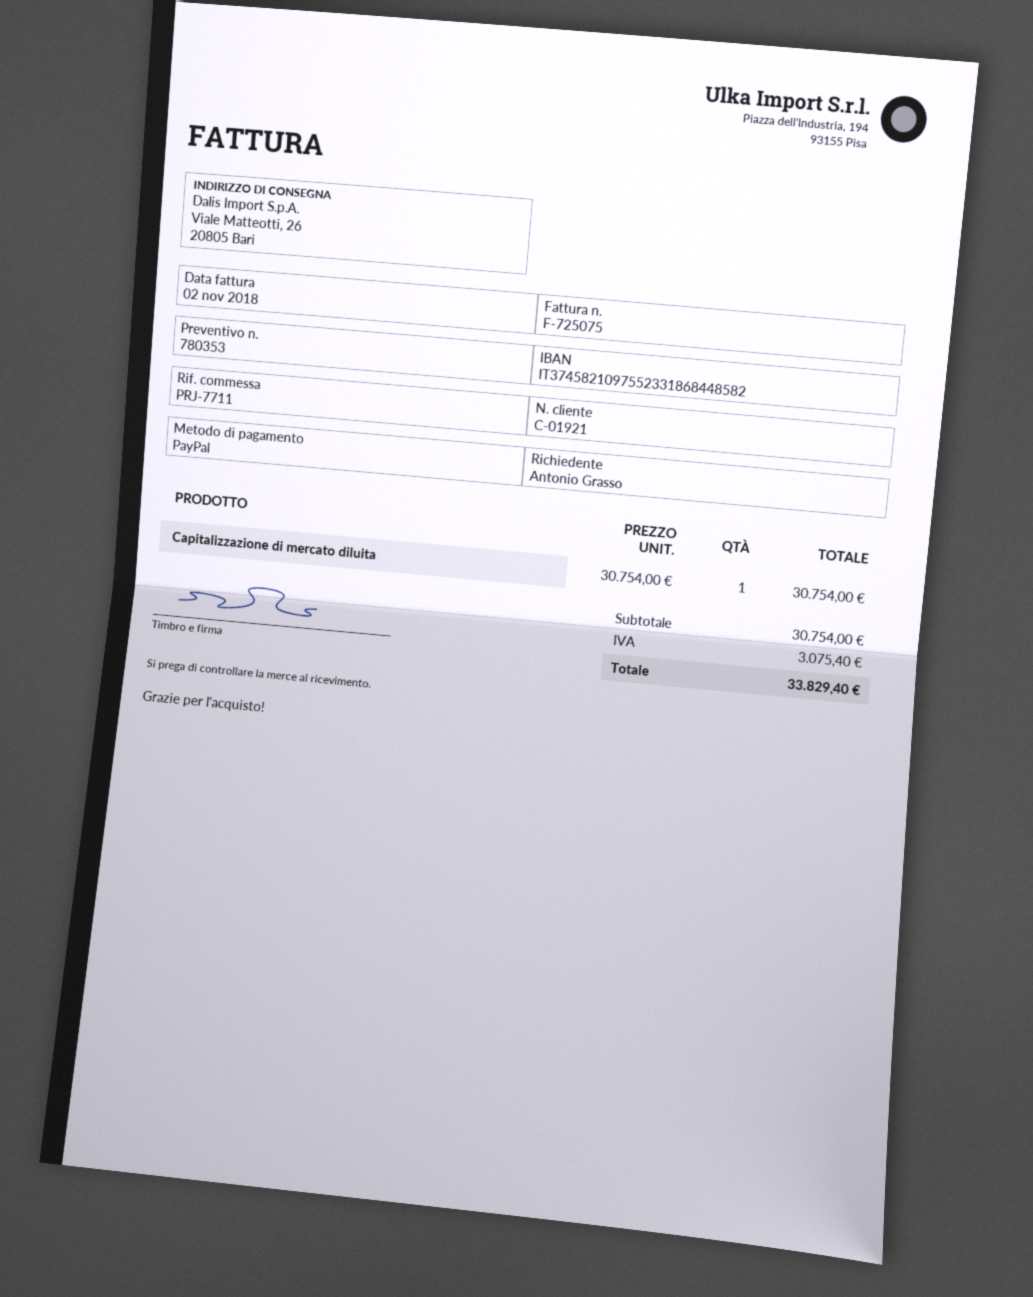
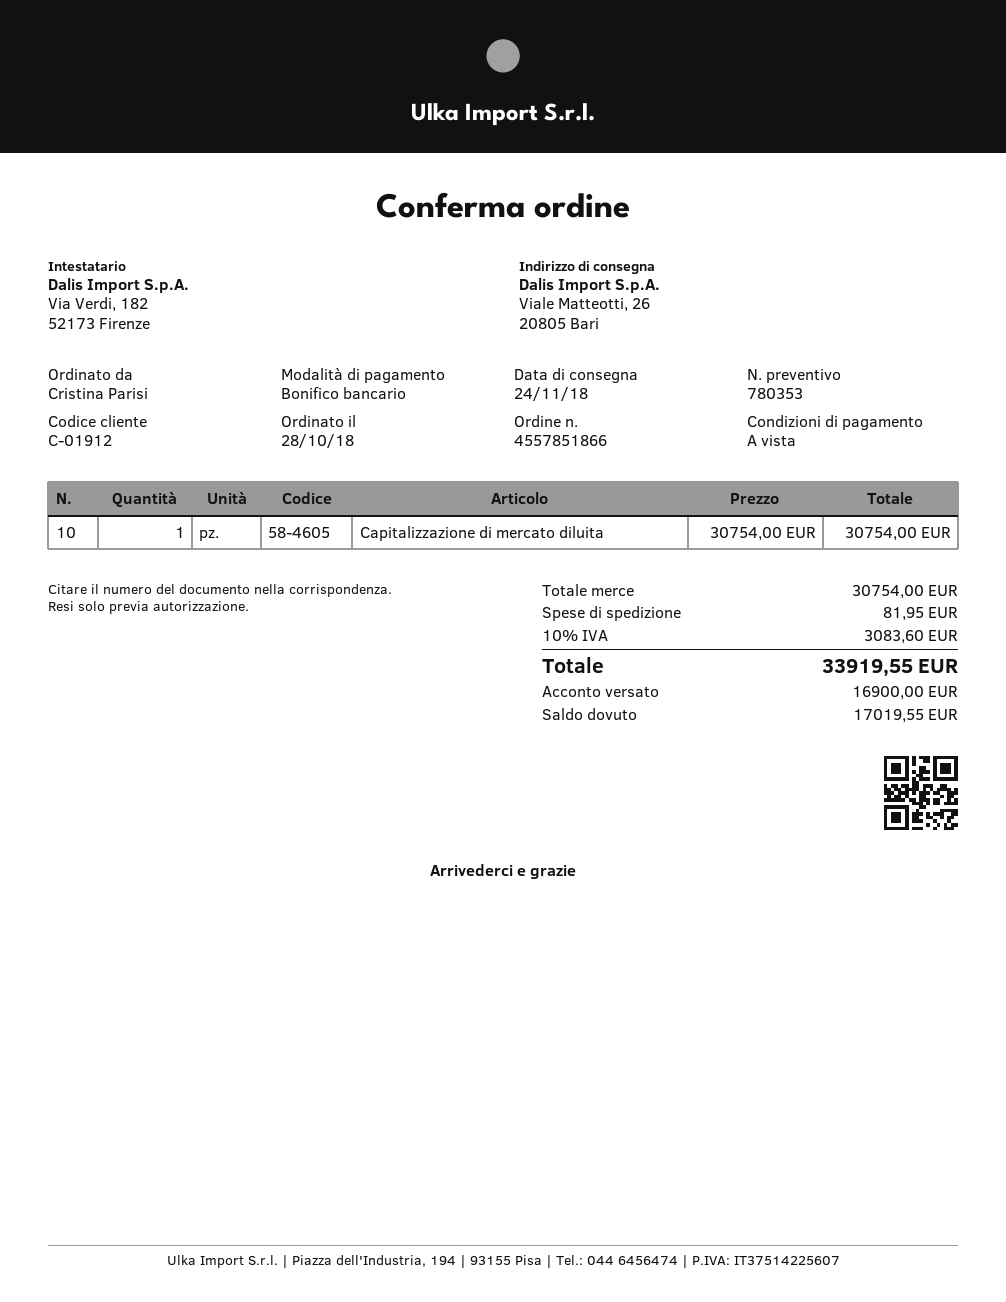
customer number: C-01921 -> C-01912
ordered by: Antonio Grasso -> Cristina Parisi
payment method: PayPal -> bank transfer
shipping: none -> 81.95
tax: 3075.40 -> 3083.60
total: 33829.40 -> 33919.55

